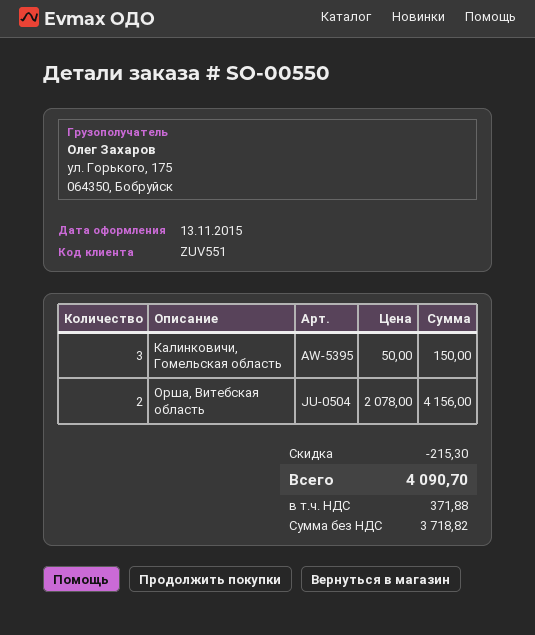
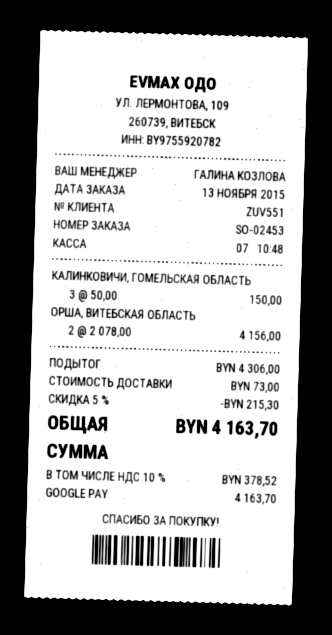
order number: SO-00550 -> SO-02453
shipping: none -> 73.00
tax: 371.88 -> 378.52
total: 4090.70 -> 4163.70

